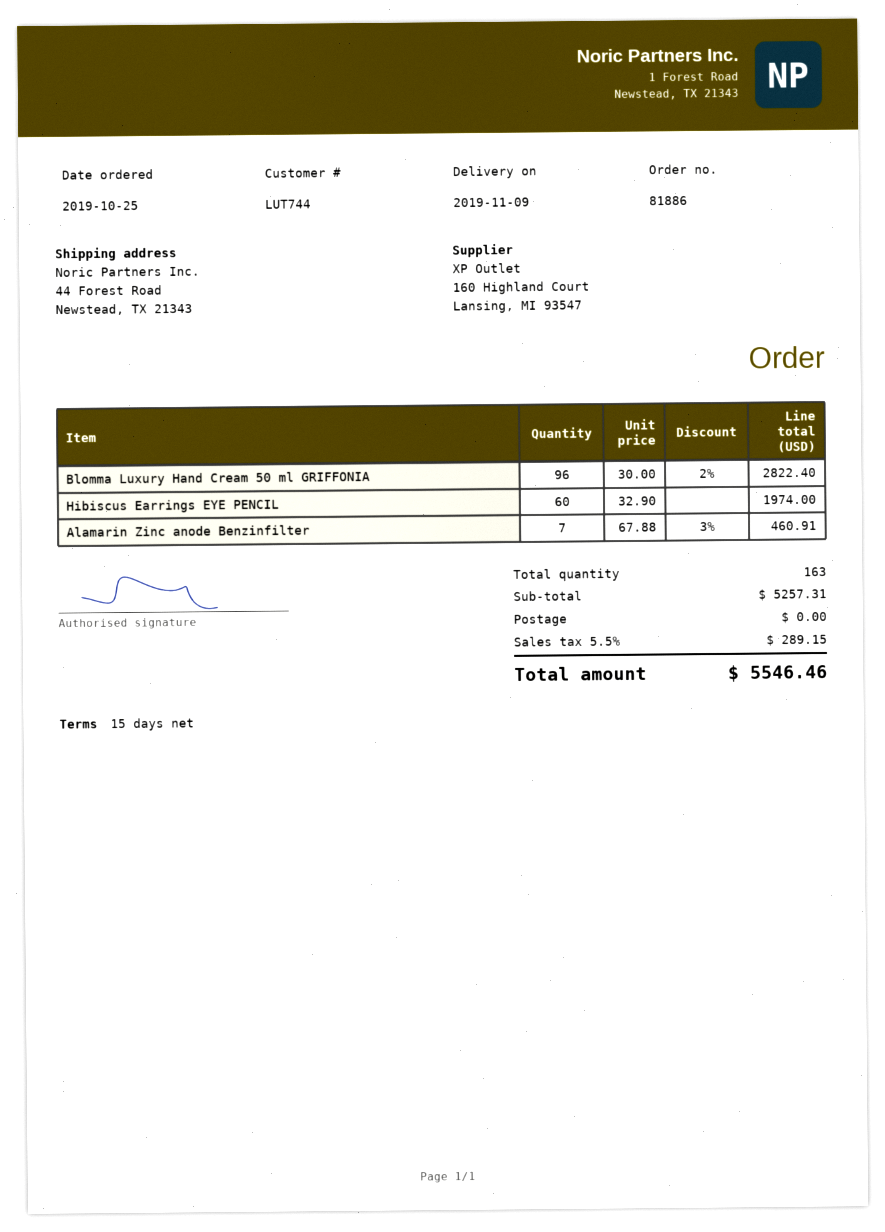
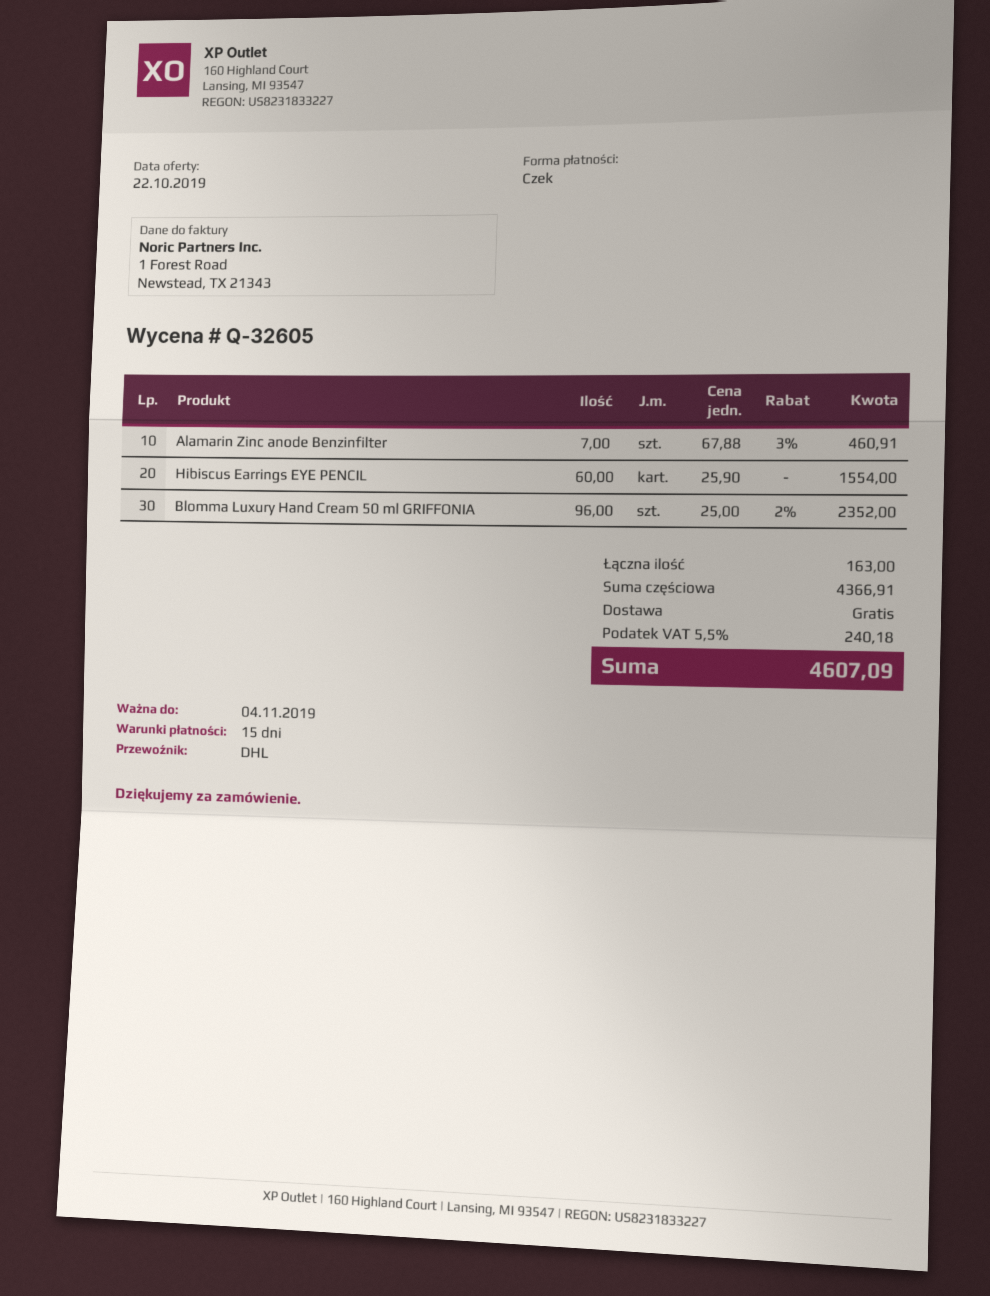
Blomma Luxury Hand Cream 50 ml GRIFFONIA: 96 x 30.00 - 2% = 2822.40 -> 96 x 25.00 - 2% = 2352.00
Hibiscus Earrings EYE PENCIL: 60 x 32.90 = 1974.00 -> 60 x 25.90 = 1554.00
subtotal: 5257.31 -> 4366.91
tax: 5.5% = 289.15 -> 5.5% = 240.18
total: 5546.46 -> 4607.09

